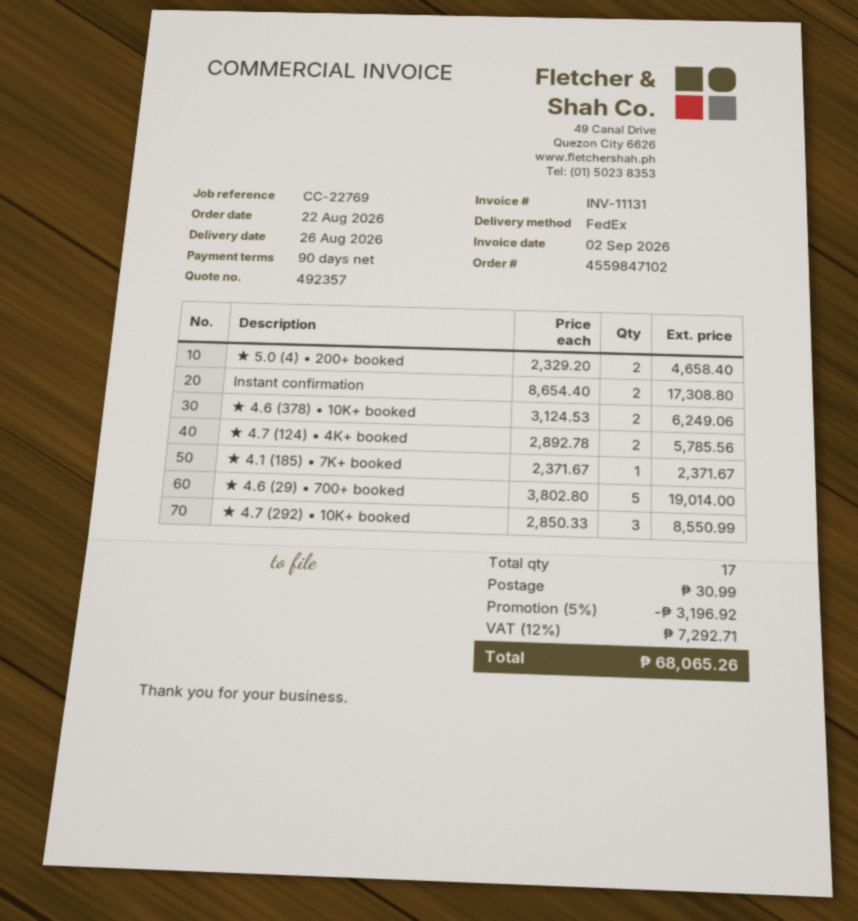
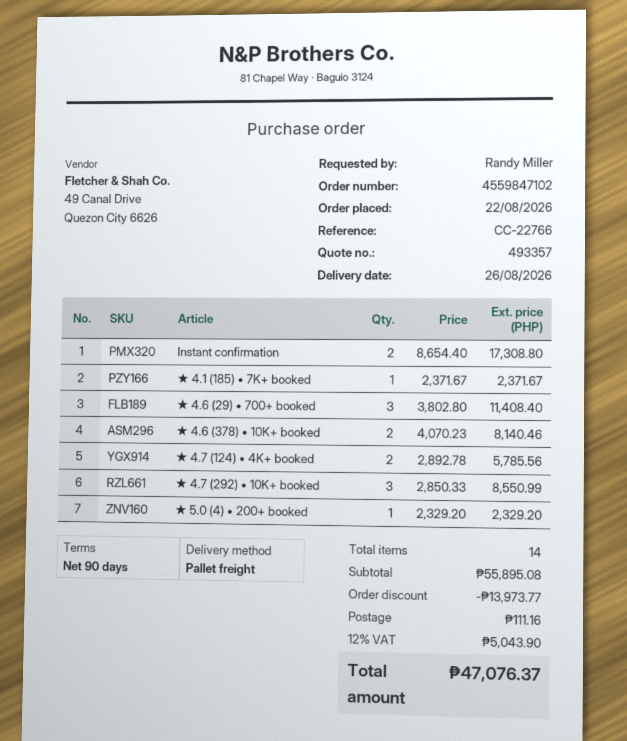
quote number: 492357 -> 493357
reference: CC-22769 -> CC-22766
shipping method: FedEx -> pallet freight
★ 5.0 (4) • 200+ booked: 2 x 2329.20 = 4658.40 -> 1 x 2329.20 = 2329.20
★ 4.6 (378) • 10K+ booked: 2 x 3124.53 = 6249.06 -> 2 x 4070.23 = 8140.46
★ 4.6 (29) • 700+ booked: 5 x 3802.80 = 19014.00 -> 3 x 3802.80 = 11408.40
total quantity: 17 -> 14
discount: 3196.92 -> 13973.77
shipping: 30.99 -> 111.16
tax: 12% = 7292.71 -> 12% = 5043.90
total: 68065.26 -> 47076.37

